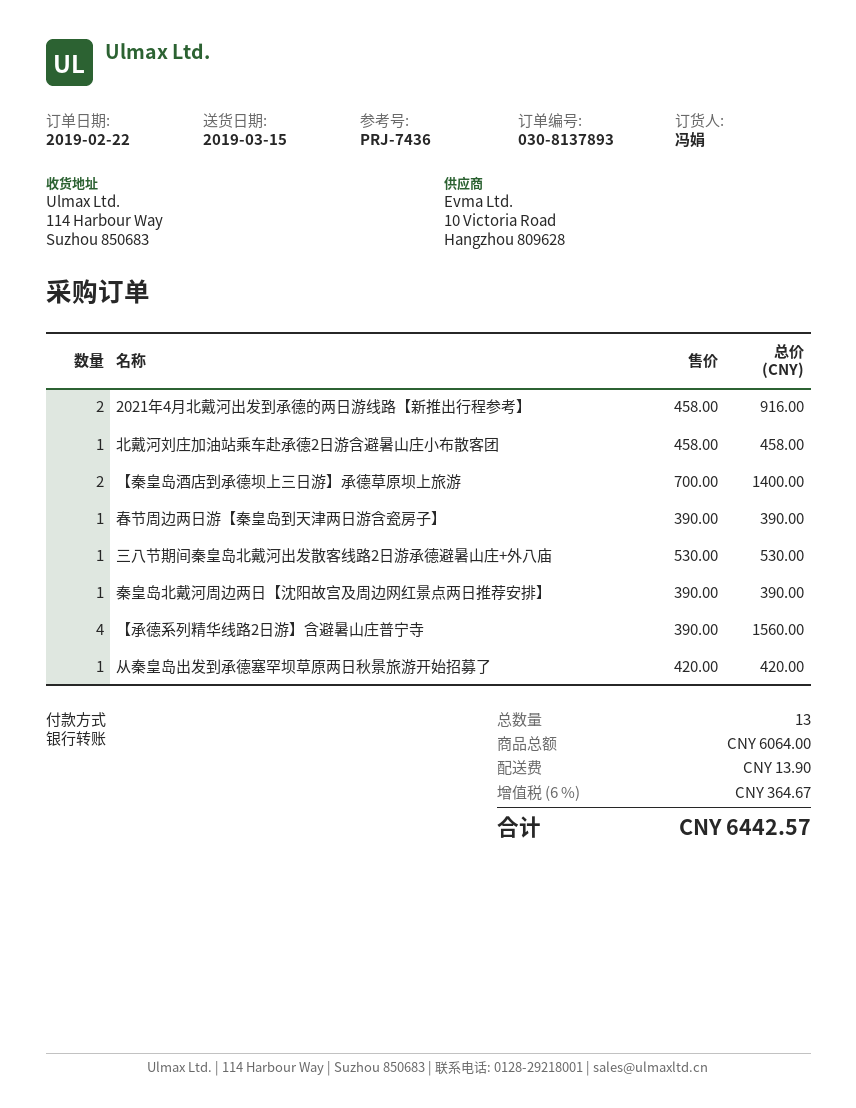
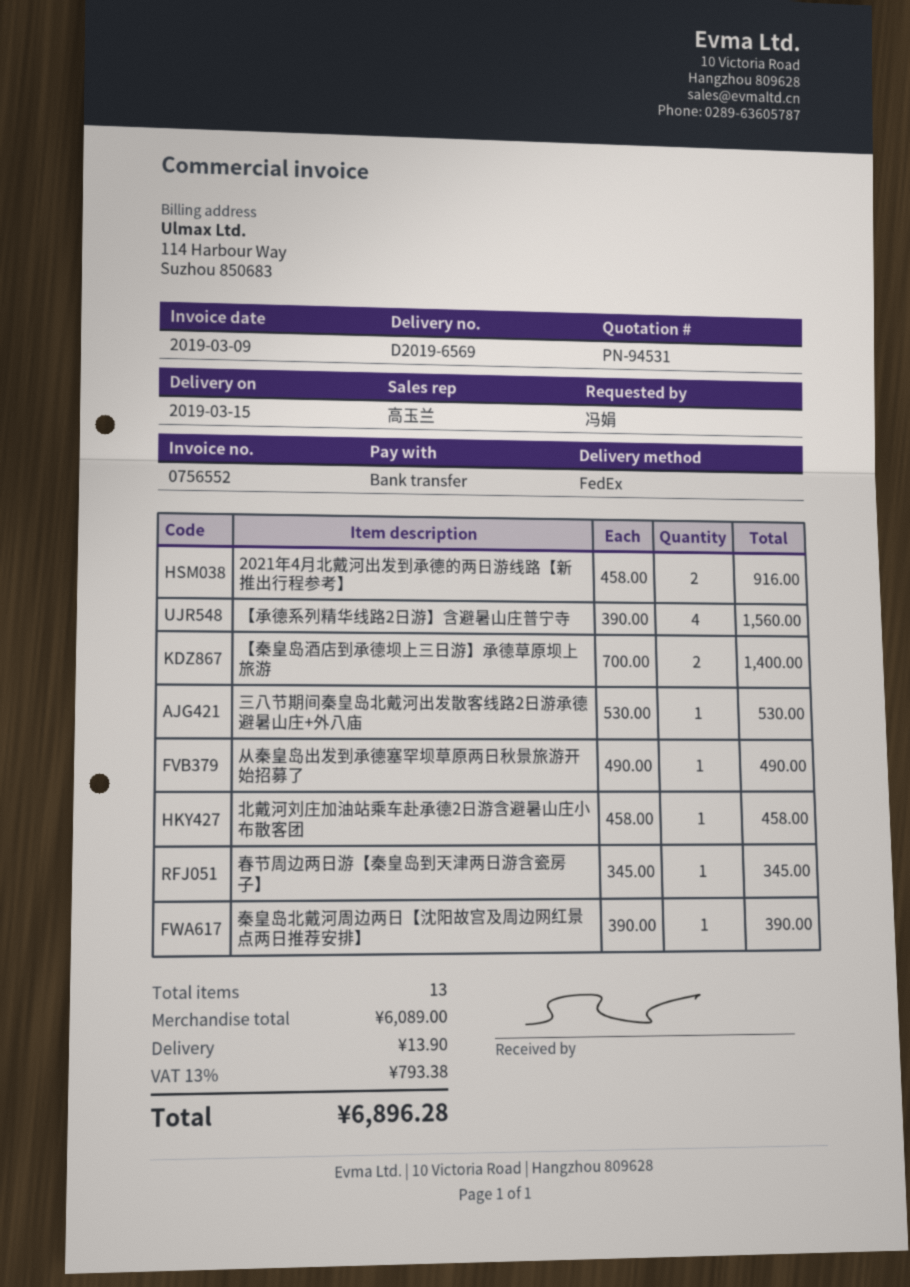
春节周边两日游【秦皇岛到天津两日游含瓷房子】: 1 x 390.00 = 390.00 -> 1 x 345.00 = 345.00
从秦皇岛出发到承德塞罕坝草原两日秋景旅游开始招募了: 1 x 420.00 = 420.00 -> 1 x 490.00 = 490.00
subtotal: 6064.00 -> 6089.00
tax: 6% = 364.67 -> 13% = 793.38
total: 6442.57 -> 6896.28

